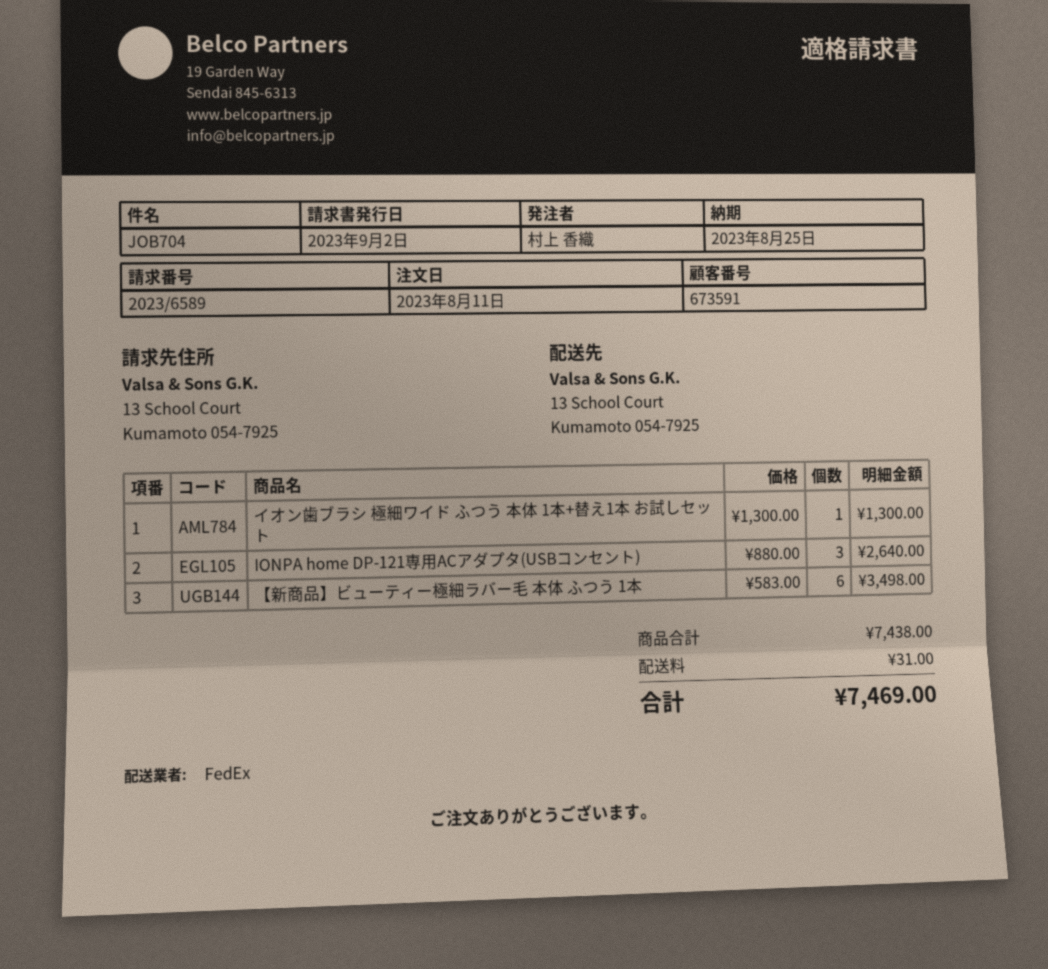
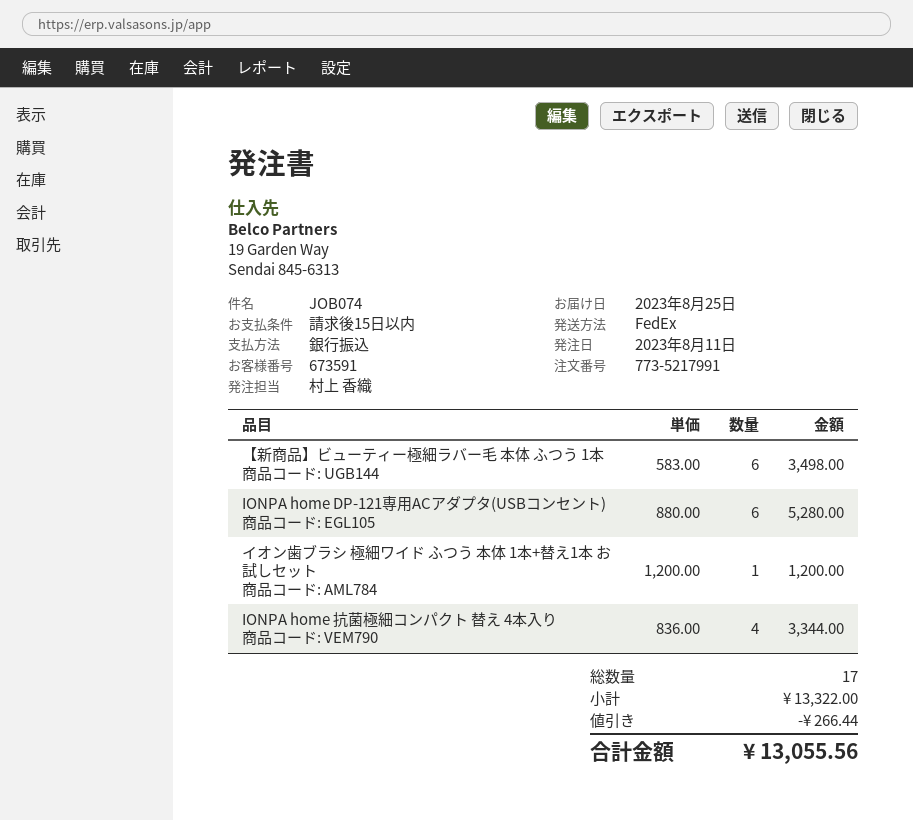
reference: JOB704 -> JOB074
イオン歯ブラシ 極細ワイド ふつう 本体 1本+替え1本 お試しセット: 1 x 1300.00 = 1300.00 -> 1 x 1200.00 = 1200.00
IONPA home DP-121専用ACアダプタ(USBコンセント): 3 x 880.00 = 2640.00 -> 6 x 880.00 = 5280.00
IONPA home 抗菌極細コンパクト 替え 4本入り: none -> 4 x 836.00 = 3344.00
subtotal: 7438.00 -> 13322.00
discount: none -> 266.44
shipping: 31.00 -> none
total: 7469.00 -> 13055.56

